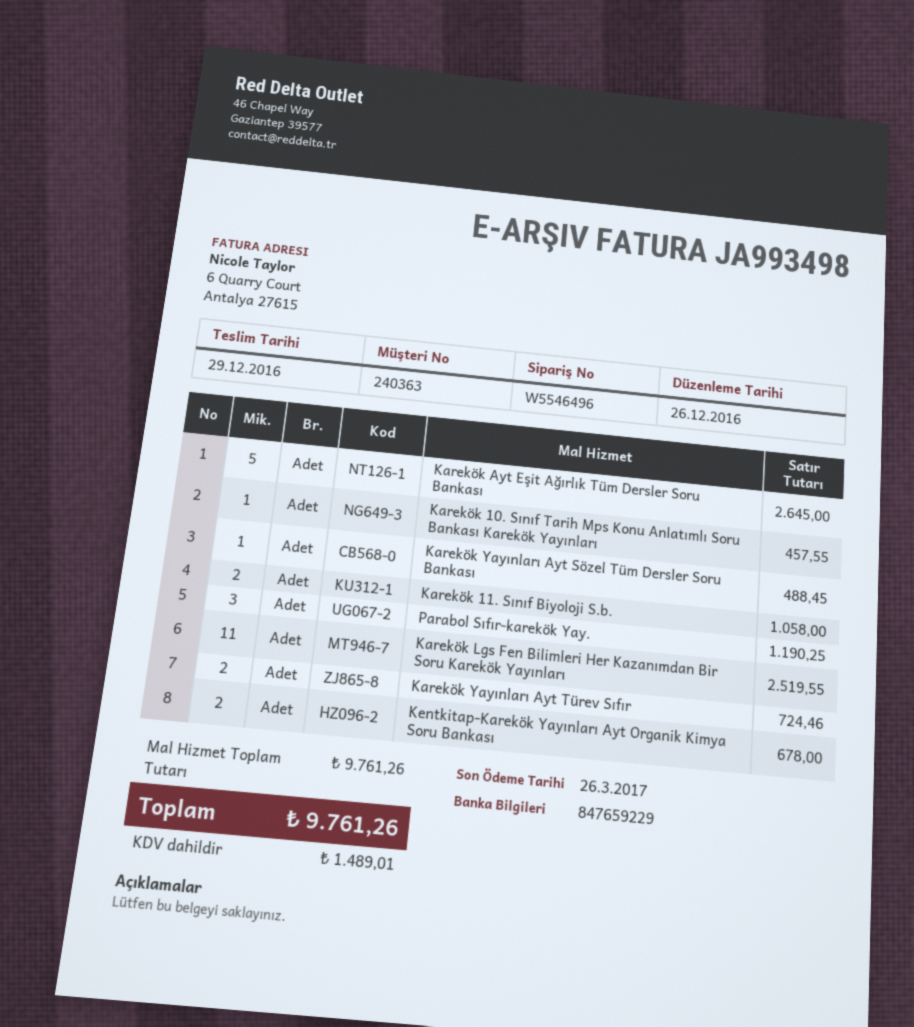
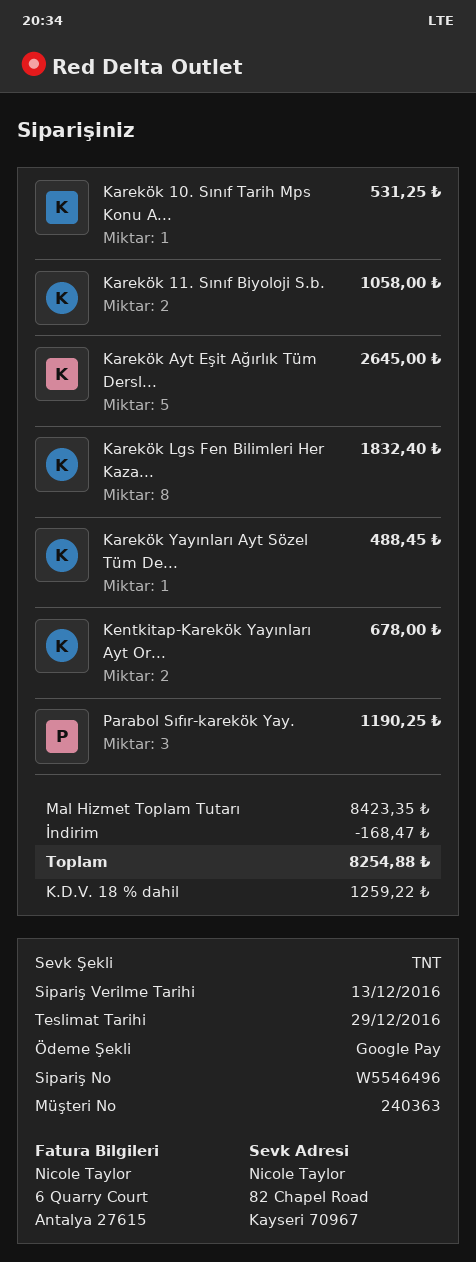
Karekök 10. Sınıf Tarih Mps Konu Anlatımlı Soru Bankası Karekök Yayınları: 1 for 457.55 -> 1 for 531.25
Karekök Lgs Fen Bilimleri Her Kazanımdan Bir Soru Karekök Yayınları: 11 for 2519.55 -> 8 for 1832.40
Karekök Yayınları Ayt Türev Sıfır: 2 for 724.46 -> none
subtotal: 9761.26 -> 8423.35
discount: none -> 168.47
tax: 1489.01 -> 1259.22
total: 9761.26 -> 8254.88

